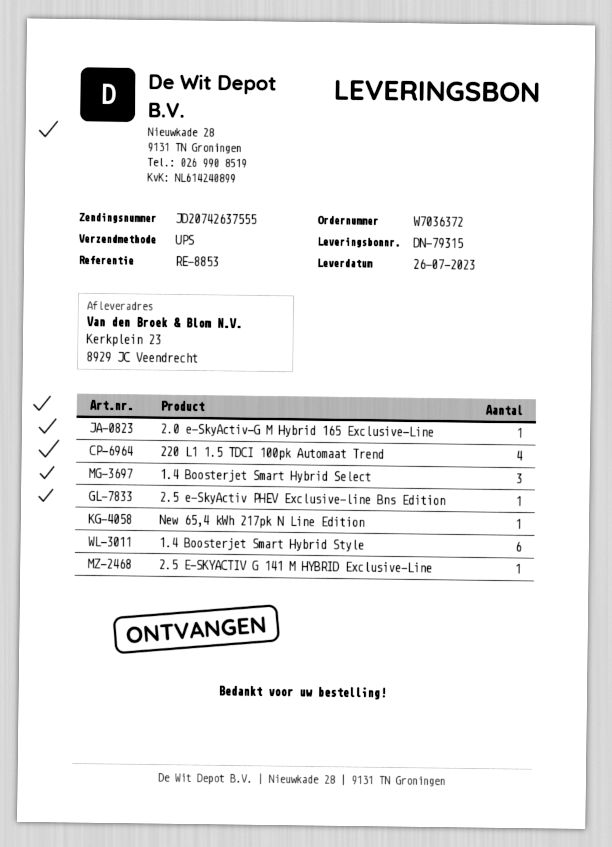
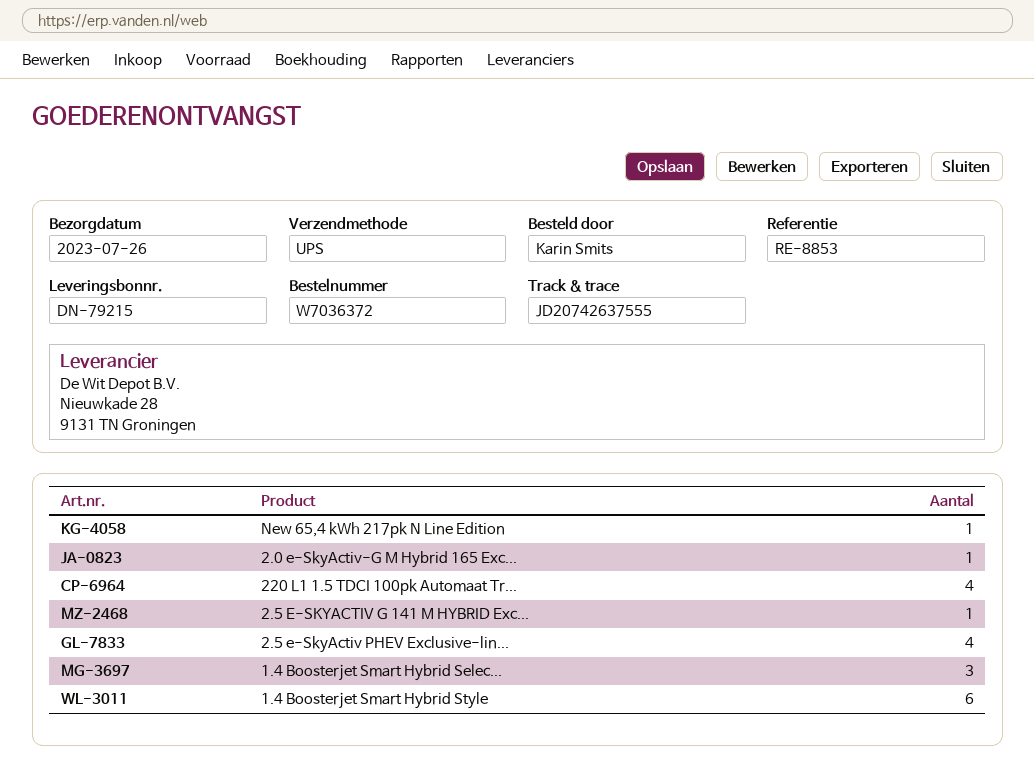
delivery note number: DN-79315 -> DN-79215
2.5 e-SkyActiv PHEV Exclusive-line Bns Edition: 1 -> 4

